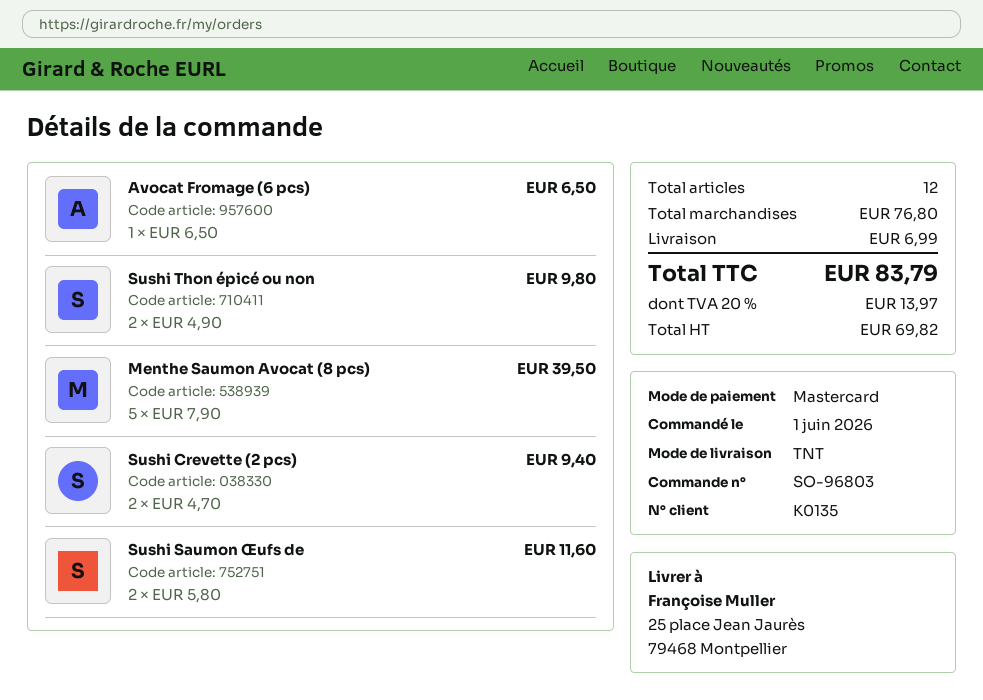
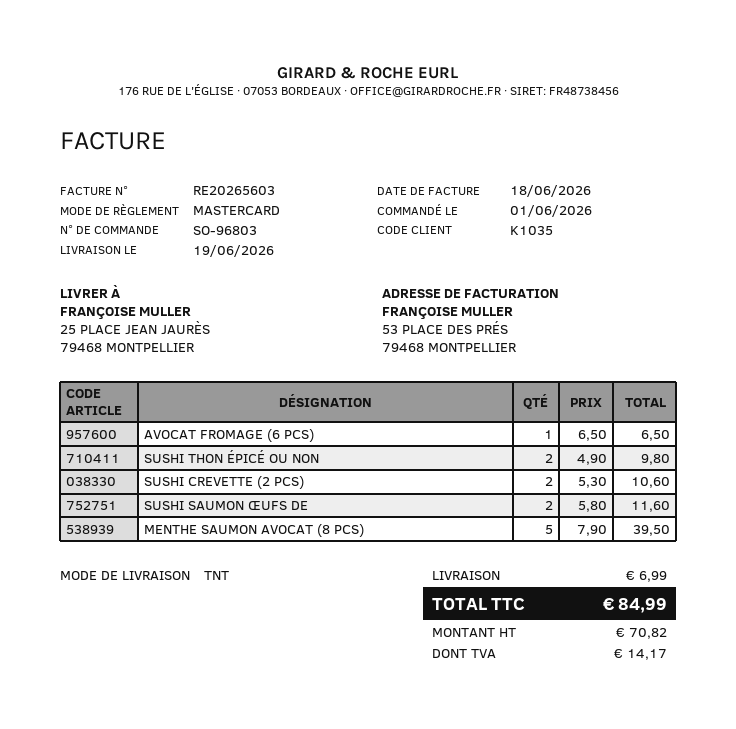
customer number: K0135 -> K1035
Sushi Crevette (2 pcs): 2 x 4.70 = 9.40 -> 2 x 5.30 = 10.60
net: 69.82 -> 70.82
tax: 13.97 -> 14.17
total: 83.79 -> 84.99

